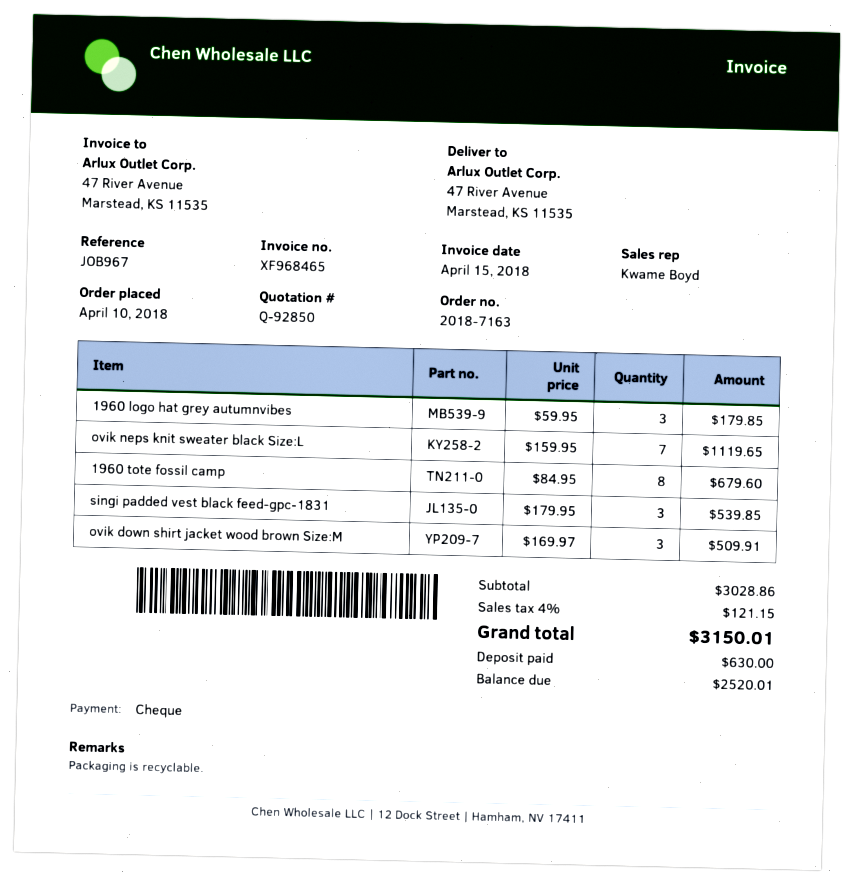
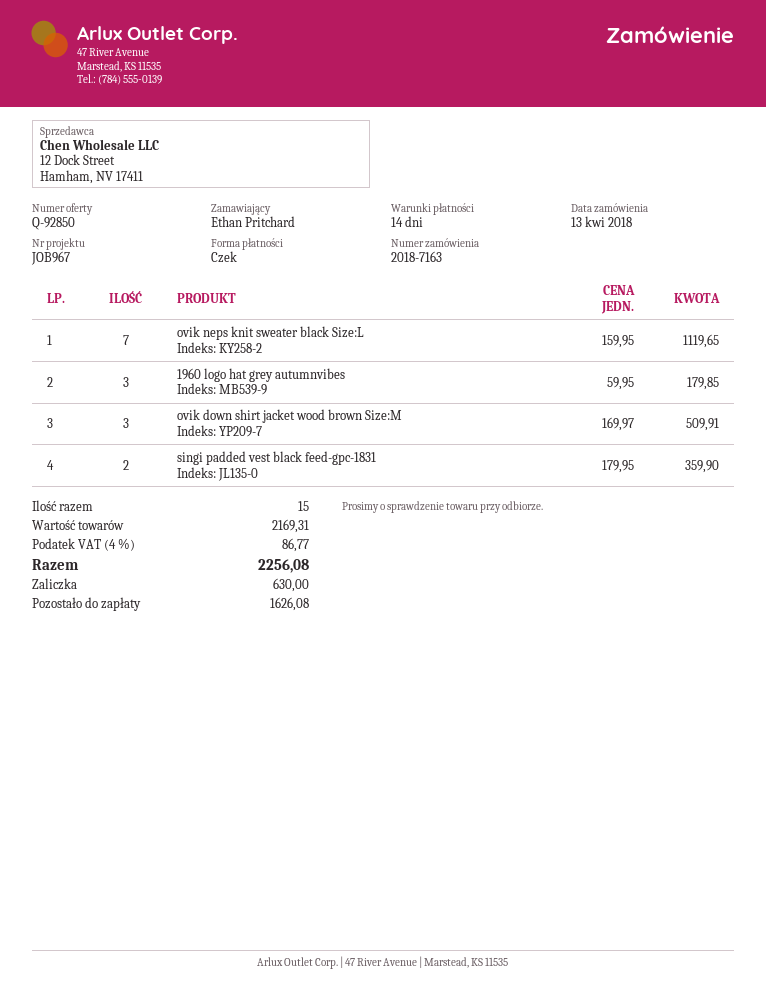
order date: 2018-04-10 -> 2018-04-13
1960 tote fossil camp: 8 x 84.95 = 679.60 -> none
singi padded vest black feed-gpc-1831: 3 x 179.95 = 539.85 -> 2 x 179.95 = 359.90
subtotal: 3028.86 -> 2169.31
tax: 4% = 121.15 -> 4% = 86.77
total: 3150.01 -> 2256.08
balance: 2520.01 -> 1626.08

